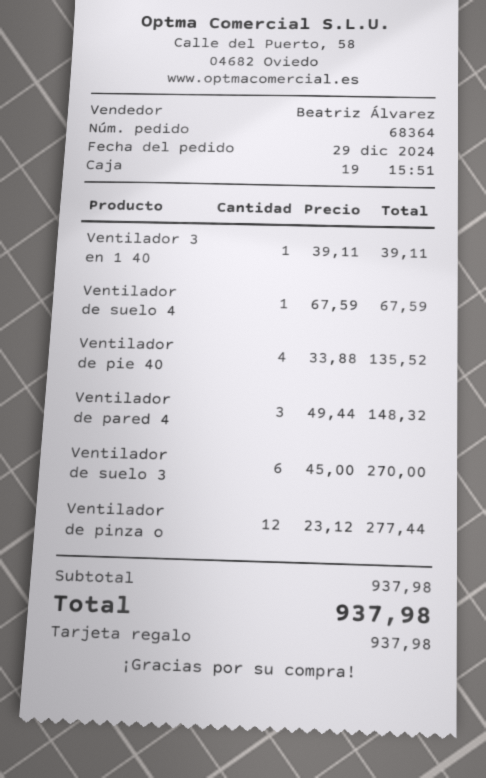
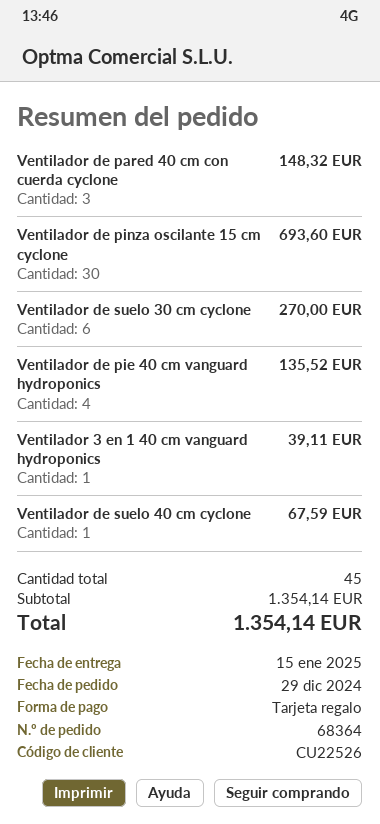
Ventilador de pinza o: 12 for 277.44 -> 30 for 693.60
subtotal: 937.98 -> 1354.14
total: 937.98 -> 1354.14

